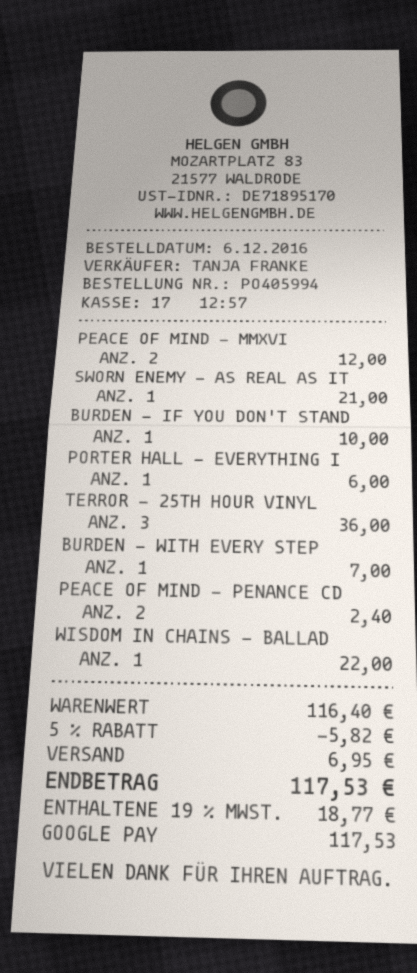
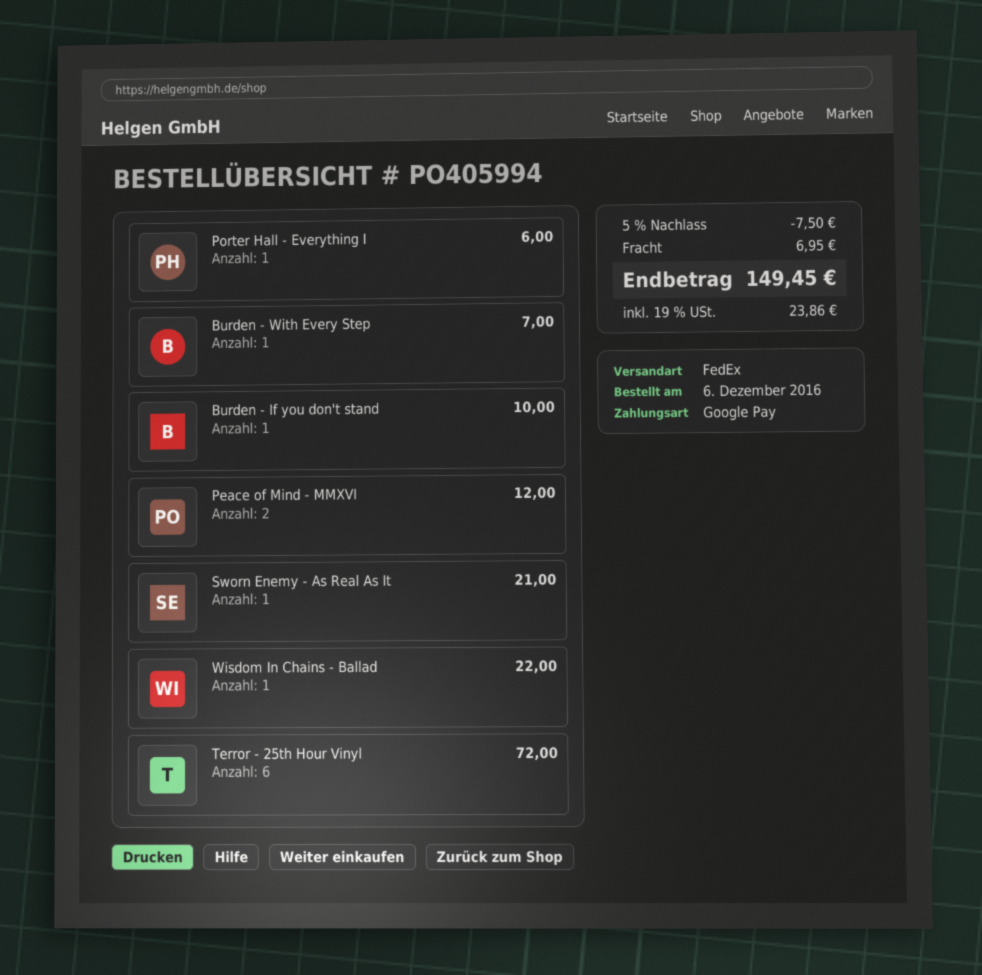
TERROR - 25TH HOUR VINYL: 3 for 36.00 -> 6 for 72.00
PEACE OF MIND - PENANCE CD: 2 for 2.40 -> none
discount: 5% = 5.82 -> 5% = 7.50
tax: 19% = 18.77 -> 19% = 23.86
total: 117.53 -> 149.45

